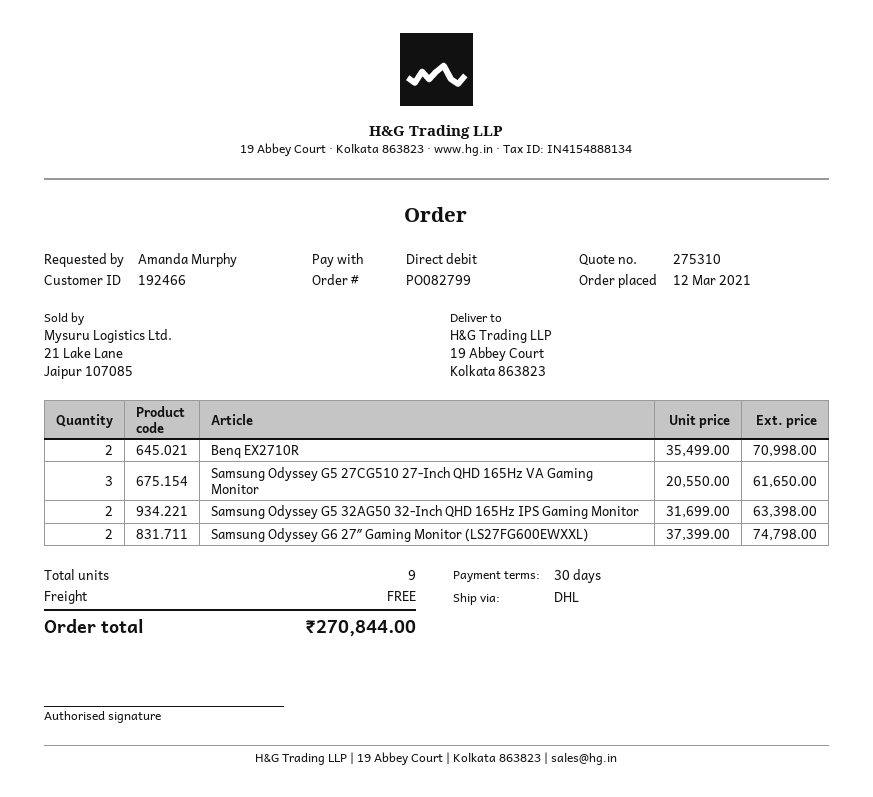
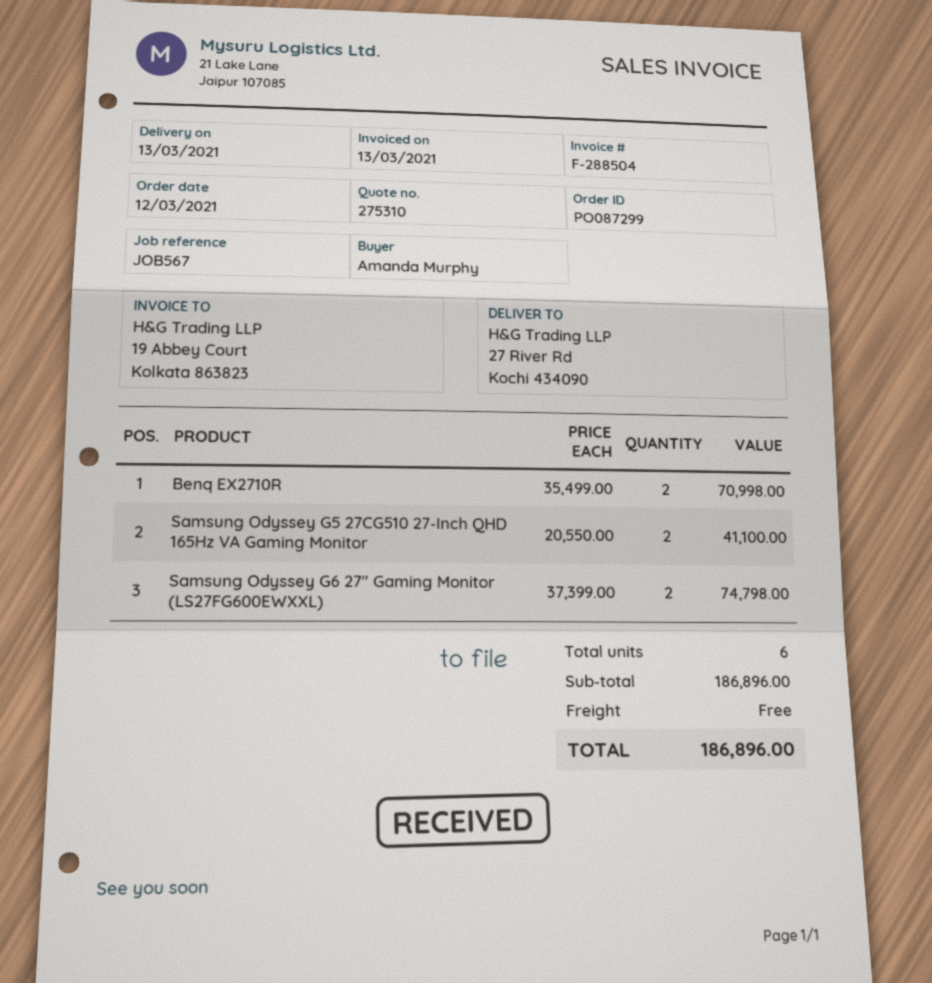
order number: PO082799 -> PO087299
ship to: 19 Abbey Court, Kolkata 863823 -> 27 River Rd, Kochi 434090
Samsung Odyssey G5 27CG510 27-Inch QHD 165Hz VA Gaming Monitor: 3 x 20550.00 = 61650.00 -> 2 x 20550.00 = 41100.00
Samsung Odyssey G5 32AG50 32-Inch QHD 165Hz IPS Gaming Monitor: 2 x 31699.00 = 63398.00 -> none
total quantity: 9 -> 6
total: 270844.00 -> 186896.00

